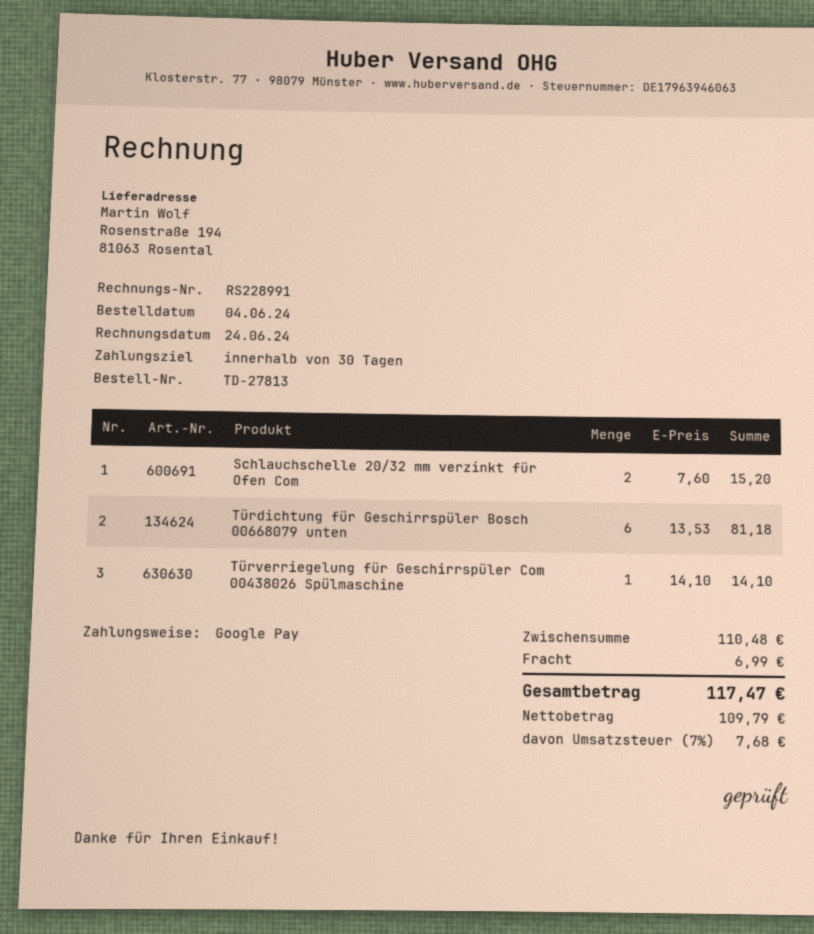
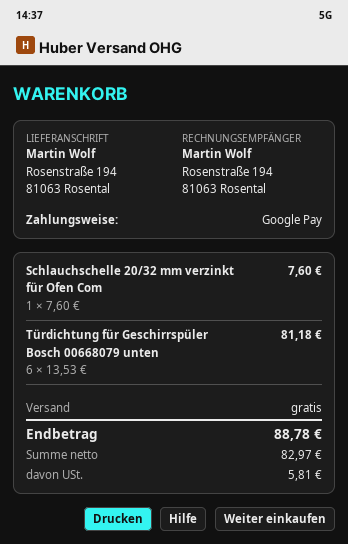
Schlauchschelle 20/32 mm verzinkt für Ofen Com: 2 x 7.60 = 15.20 -> 1 x 7.60 = 7.60
Türverriegelung für Geschirrspüler Com 00438026 Spülmaschine: 1 x 14.10 = 14.10 -> none
shipping: 6.99 -> 0.00
net: 109.79 -> 82.97
tax: 7.68 -> 5.81
total: 117.47 -> 88.78

